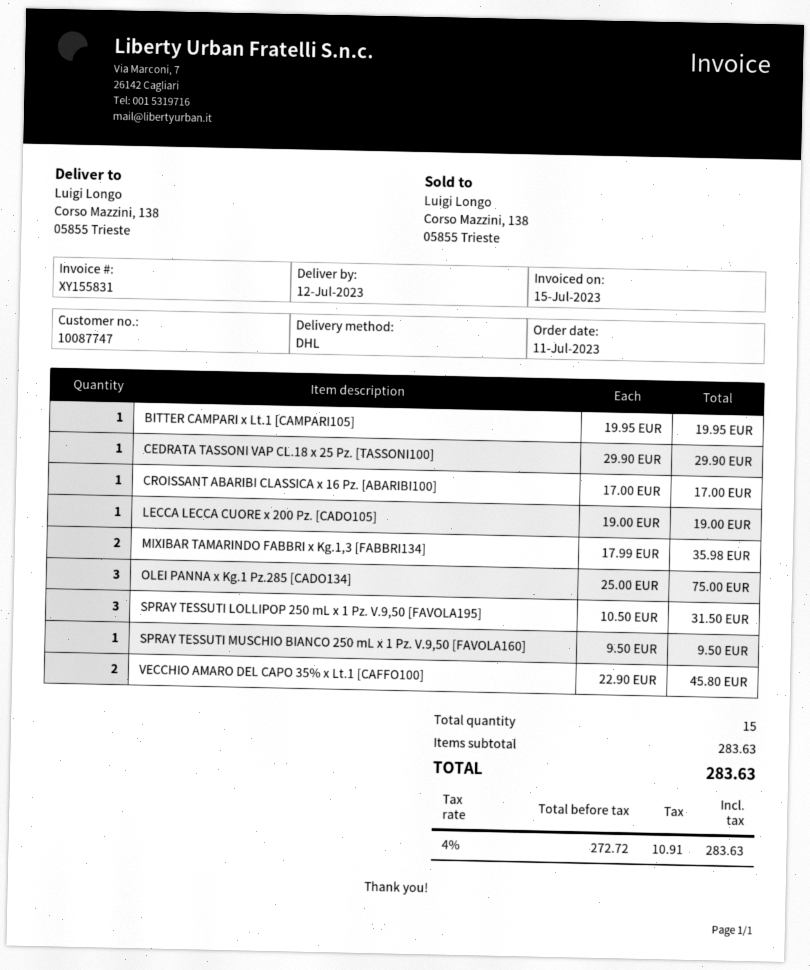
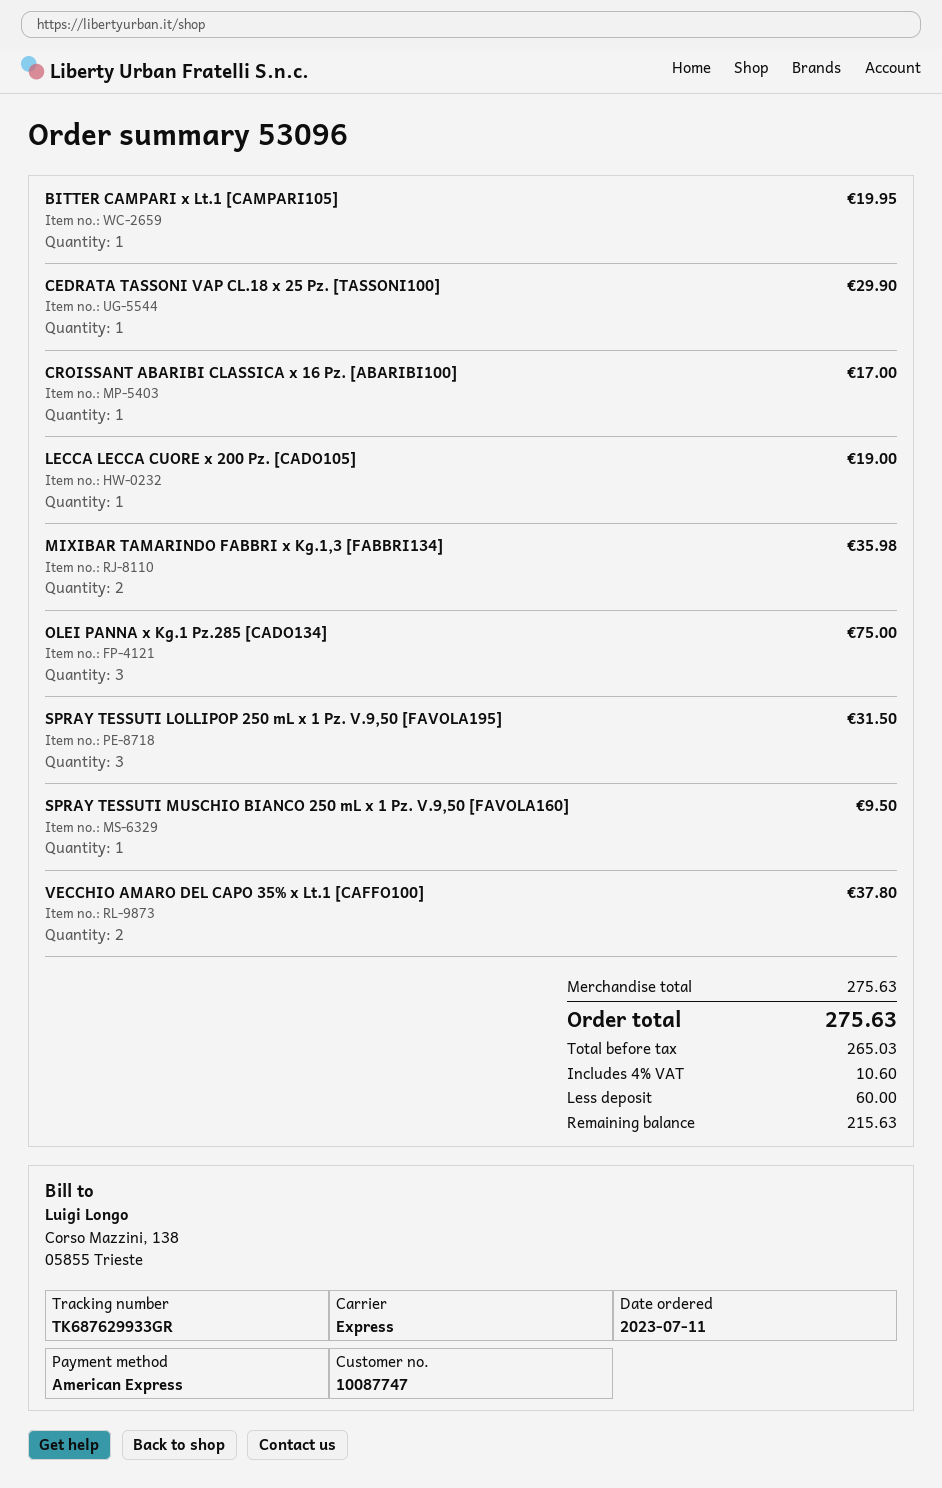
shipping method: DHL -> express
VECCHIO AMARO DEL CAPO 35% x Lt.1 [CAFFO100]: 2 for 45.80 -> 2 for 37.80
subtotal: 283.63 -> 275.63
net: 272.72 -> 265.03
tax: 4% = 10.91 -> 4% = 10.60
total: 283.63 -> 275.63

